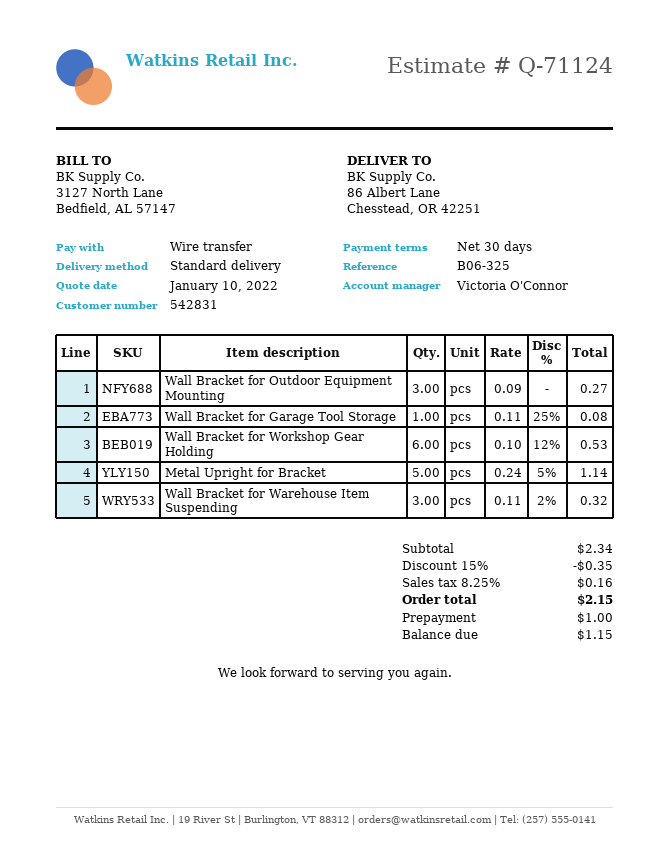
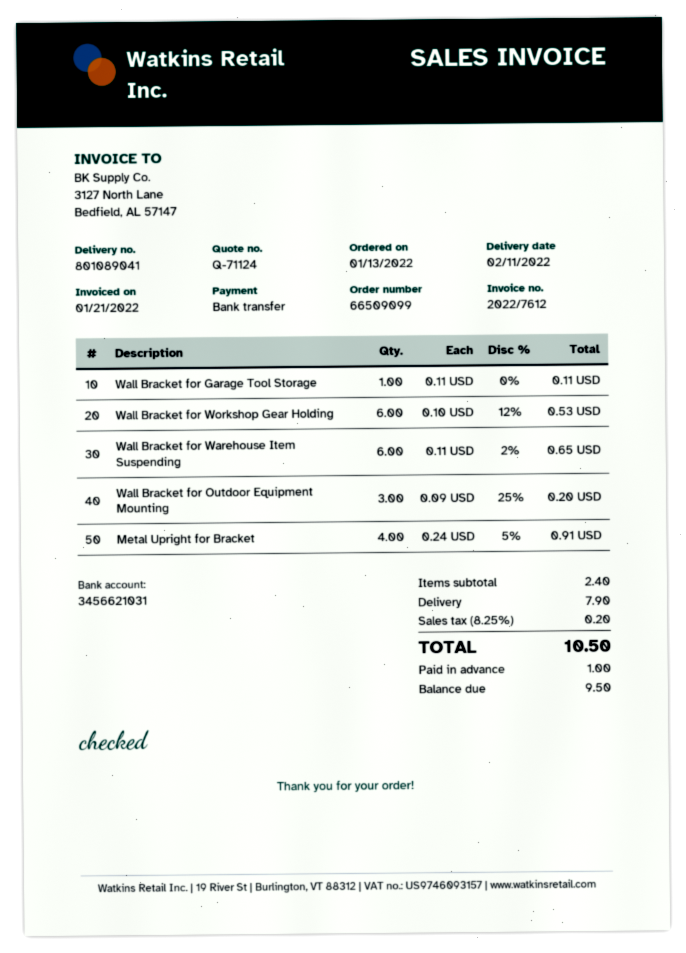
Wall Bracket for Outdoor Equipment Mounting: 3 x 0.09 = 0.27 -> 3 x 0.09 - 25% = 0.20
Wall Bracket for Garage Tool Storage: 1 x 0.11 - 25% = 0.08 -> 1 x 0.11 = 0.11
Metal Upright for Bracket: 5 x 0.24 - 5% = 1.14 -> 4 x 0.24 - 5% = 0.91
Wall Bracket for Warehouse Item Suspending: 3 x 0.11 - 2% = 0.32 -> 6 x 0.11 - 2% = 0.65
subtotal: 2.34 -> 2.40
discount: 15% = 0.35 -> none
shipping: none -> 7.90
tax: 8.25% = 0.16 -> 8.25% = 0.20
total: 2.15 -> 10.50
balance: 1.15 -> 9.50

